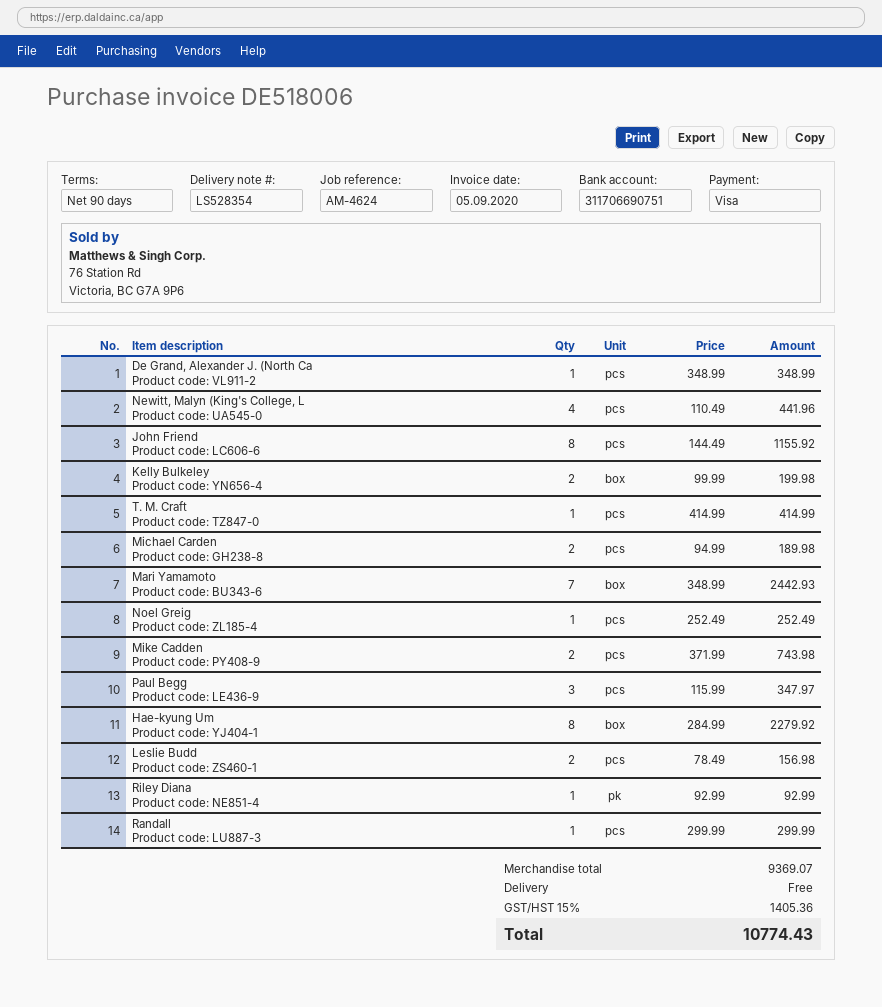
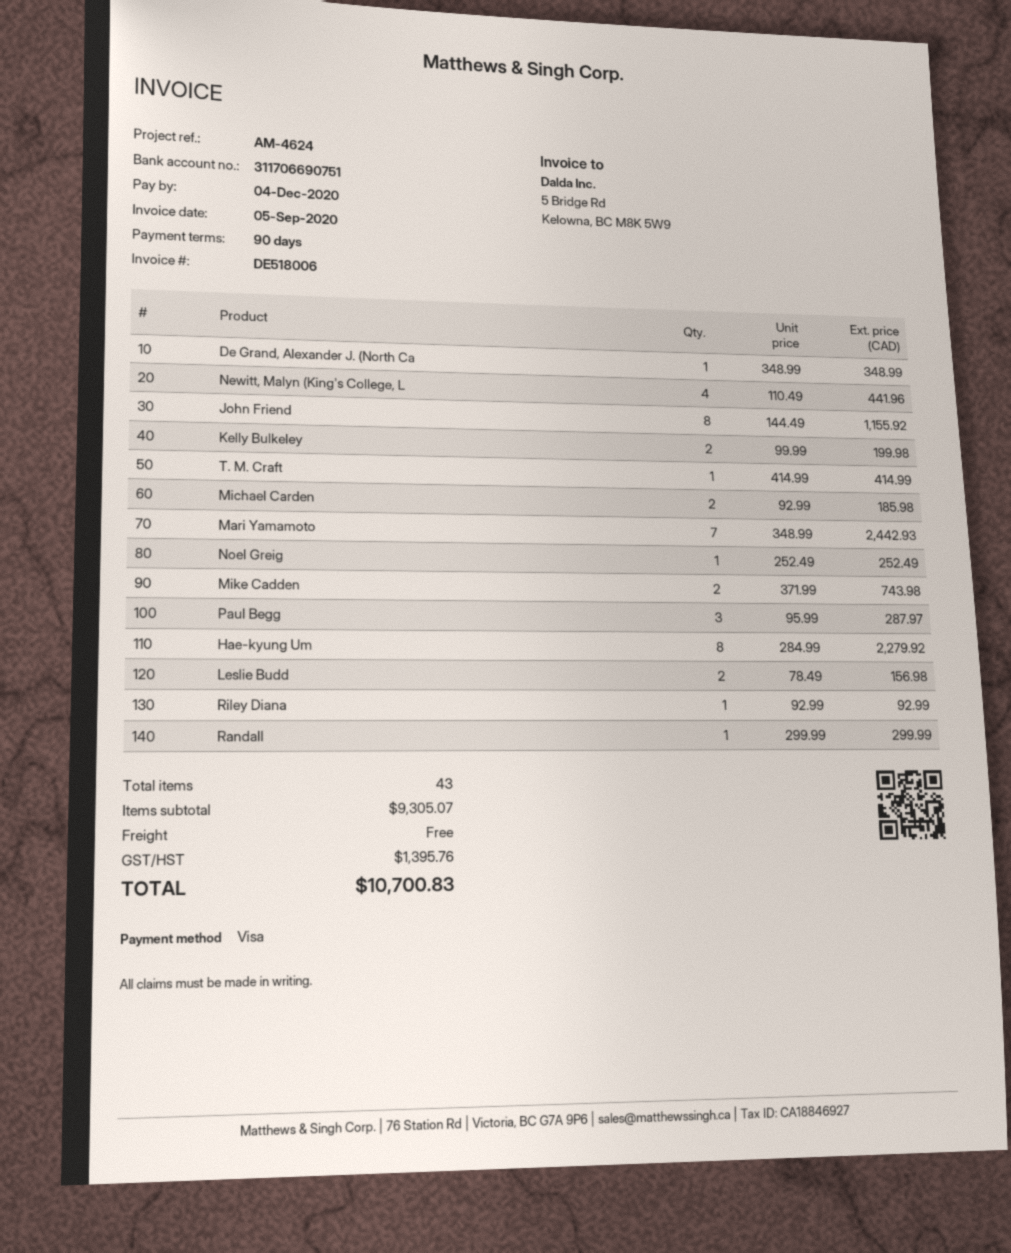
Michael Carden: 2 x 94.99 = 189.98 -> 2 x 92.99 = 185.98
Paul Begg: 3 x 115.99 = 347.97 -> 3 x 95.99 = 287.97
subtotal: 9369.07 -> 9305.07
tax: 1405.36 -> 1395.76
total: 10774.43 -> 10700.83

